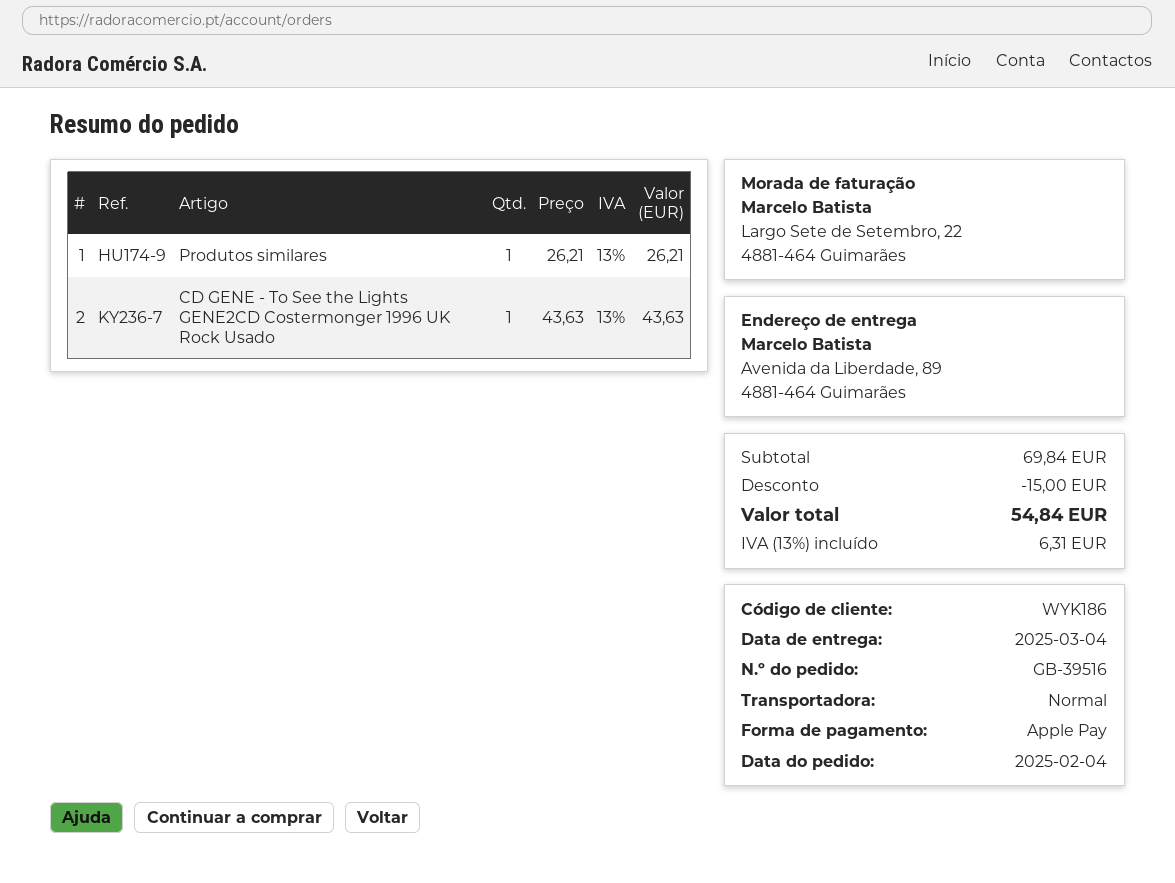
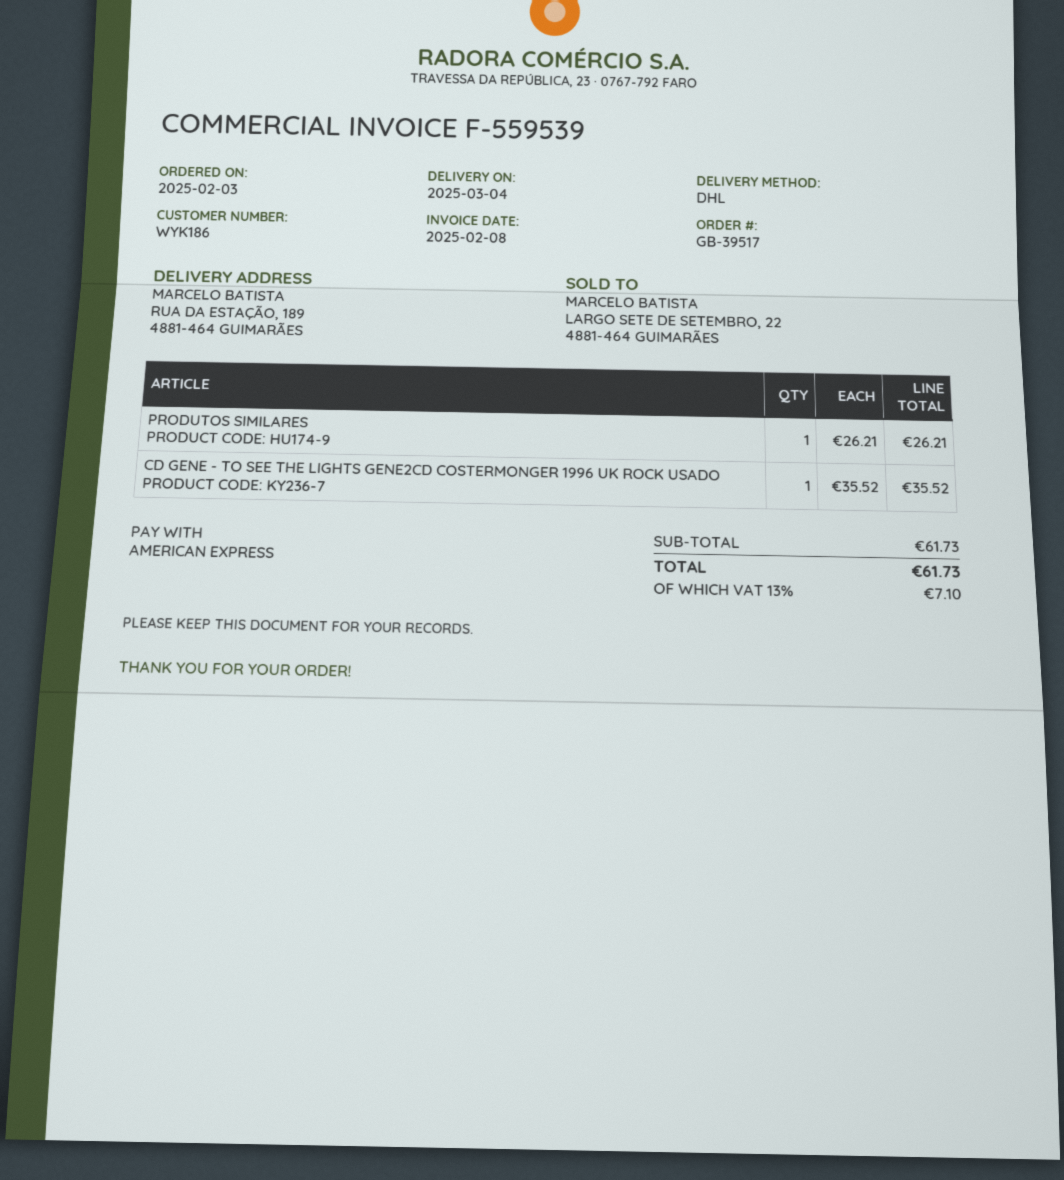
order number: GB-39516 -> GB-39517
order date: 2025-02-04 -> 2025-02-03
payment method: Apple Pay -> American Express
shipping method: standard -> DHL
ship to: Avenida da Liberdade, 89, 4881-464 Guimarães -> RUA DA ESTAÇÃO, 189, 4881-464 GUIMARÃES
CD GENE - To See the Lights GENE2CD Costermonger 1996 UK Rock Usado: 1 x 43.63 = 43.63 -> 1 x 35.52 = 35.52
subtotal: 69.84 -> 61.73
discount: 15.00 -> none
tax: 13% = 6.31 -> 13% = 7.10
total: 54.84 -> 61.73

